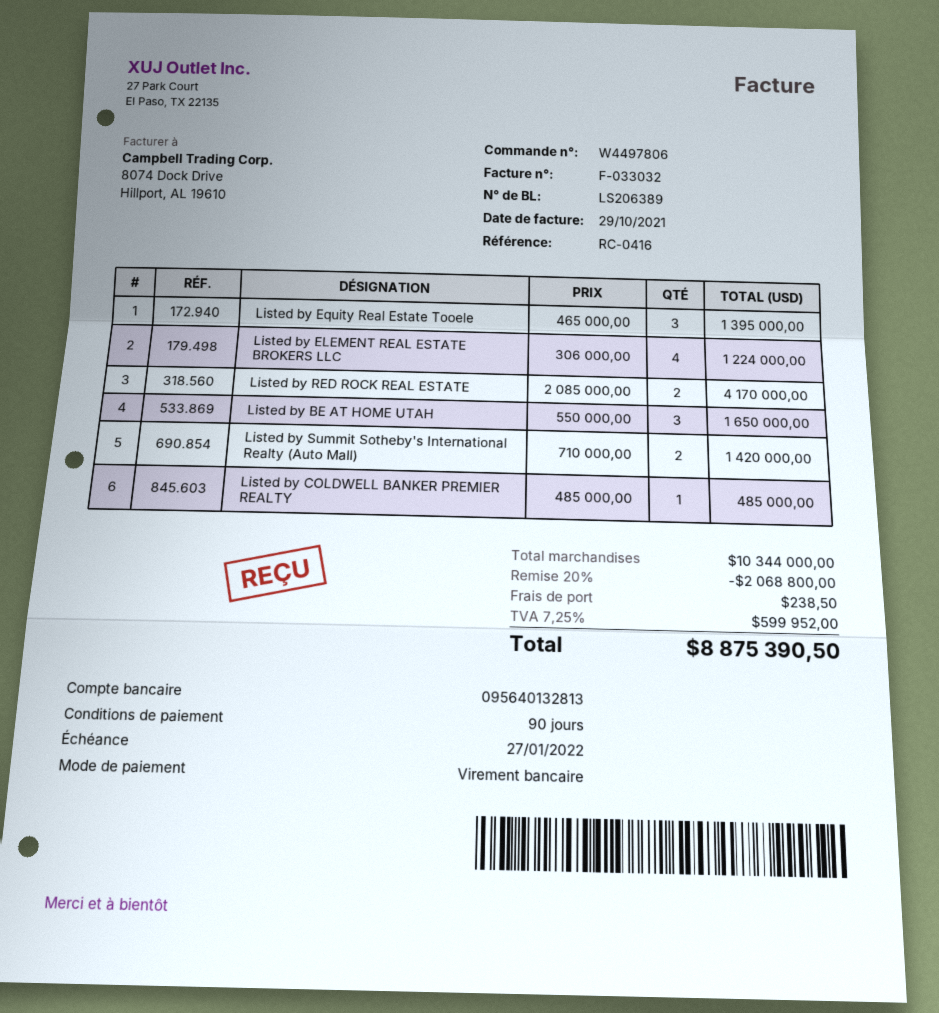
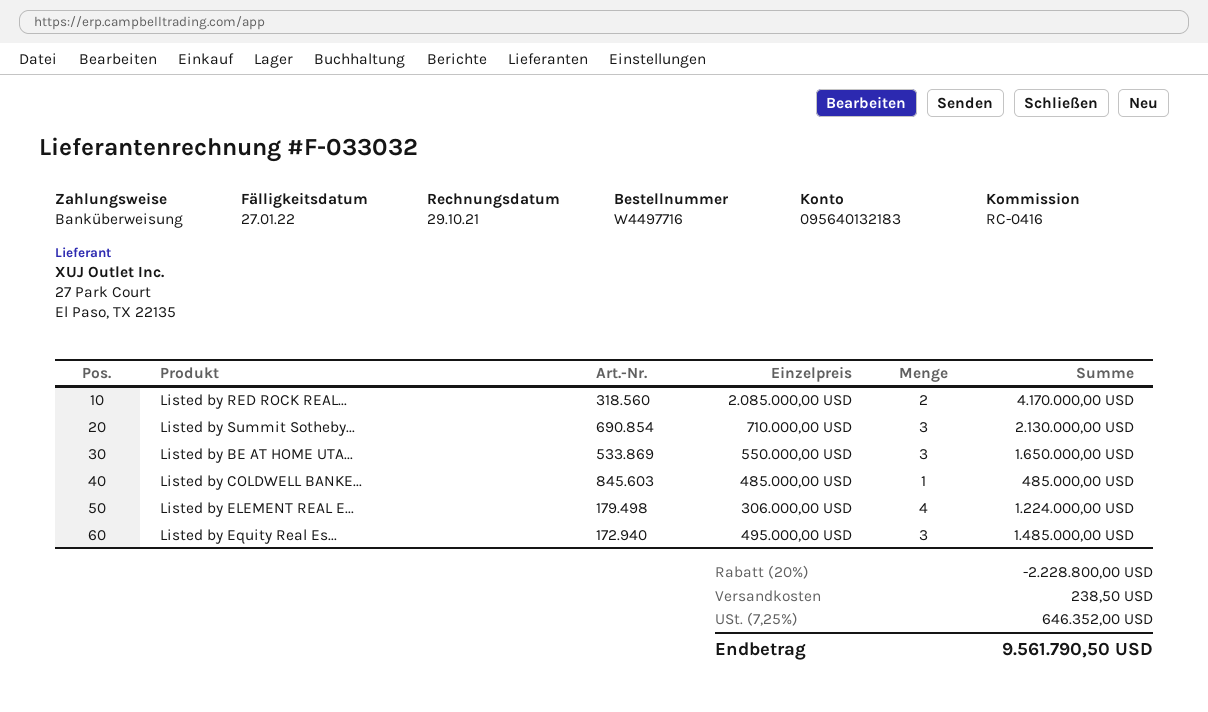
order number: W4497806 -> W4497716
bank account: 095640132813 -> 095640132183
Listed by Equity Real Estate Tooele: 3 x 465000.00 = 1395000.00 -> 3 x 495000.00 = 1485000.00
Listed by Summit Sotheby's International Realty (Auto Mall): 2 x 710000.00 = 1420000.00 -> 3 x 710000.00 = 2130000.00
discount: 20% = 2068800.00 -> 20% = 2228800.00
tax: 7.25% = 599952.00 -> 7.25% = 646352.00
total: 8875390.50 -> 9561790.50

